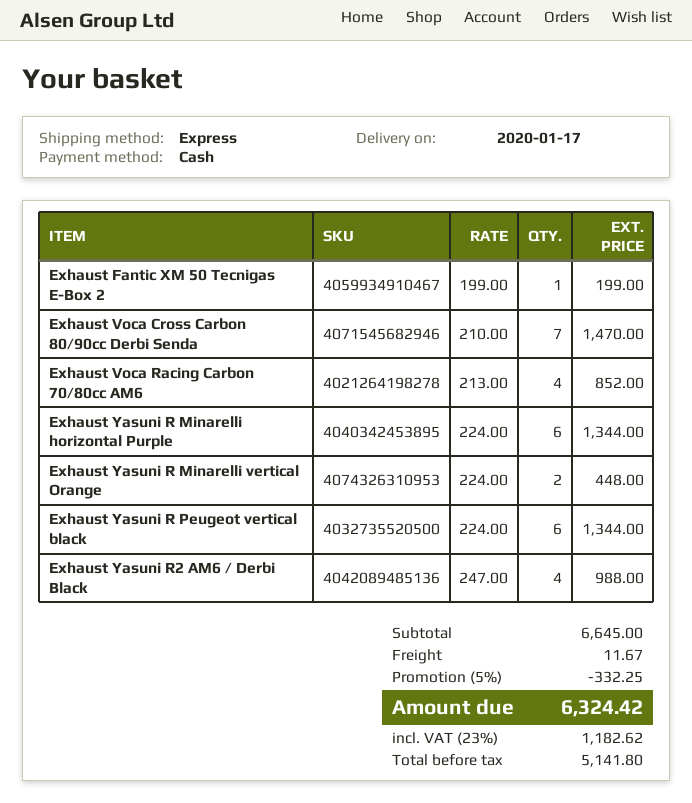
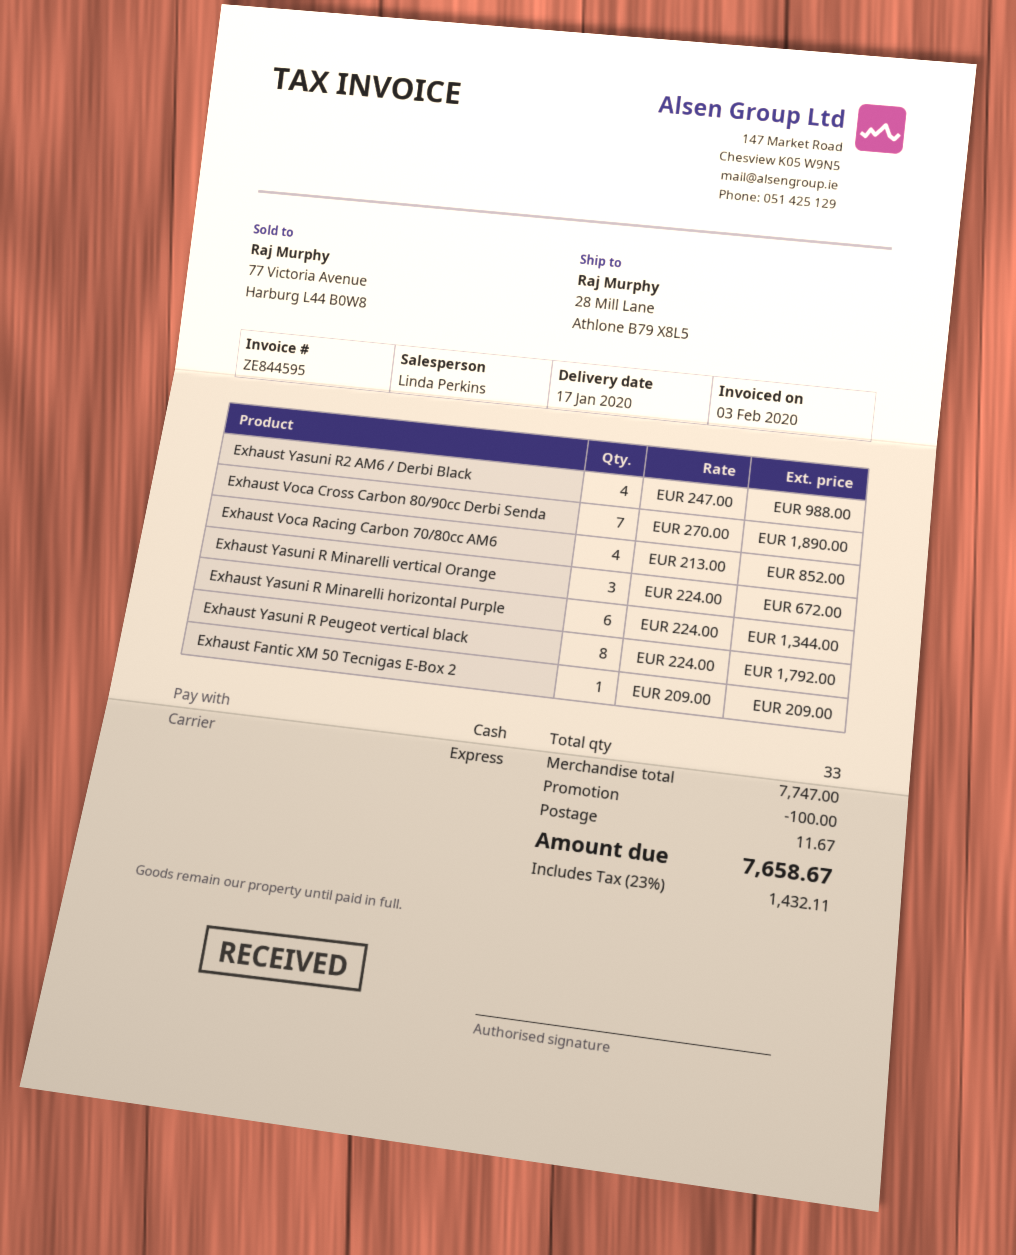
Exhaust Fantic XM 50 Tecnigas E-Box 2: 1 x 199.00 = 199.00 -> 1 x 209.00 = 209.00
Exhaust Voca Cross Carbon 80/90cc Derbi Senda: 7 x 210.00 = 1470.00 -> 7 x 270.00 = 1890.00
Exhaust Yasuni R Minarelli vertical Orange: 2 x 224.00 = 448.00 -> 3 x 224.00 = 672.00
Exhaust Yasuni R Peugeot vertical black: 6 x 224.00 = 1344.00 -> 8 x 224.00 = 1792.00
subtotal: 6645.00 -> 7747.00
discount: 332.25 -> 100.00
tax: 23% = 1182.62 -> 23% = 1432.11
total: 6324.42 -> 7658.67

